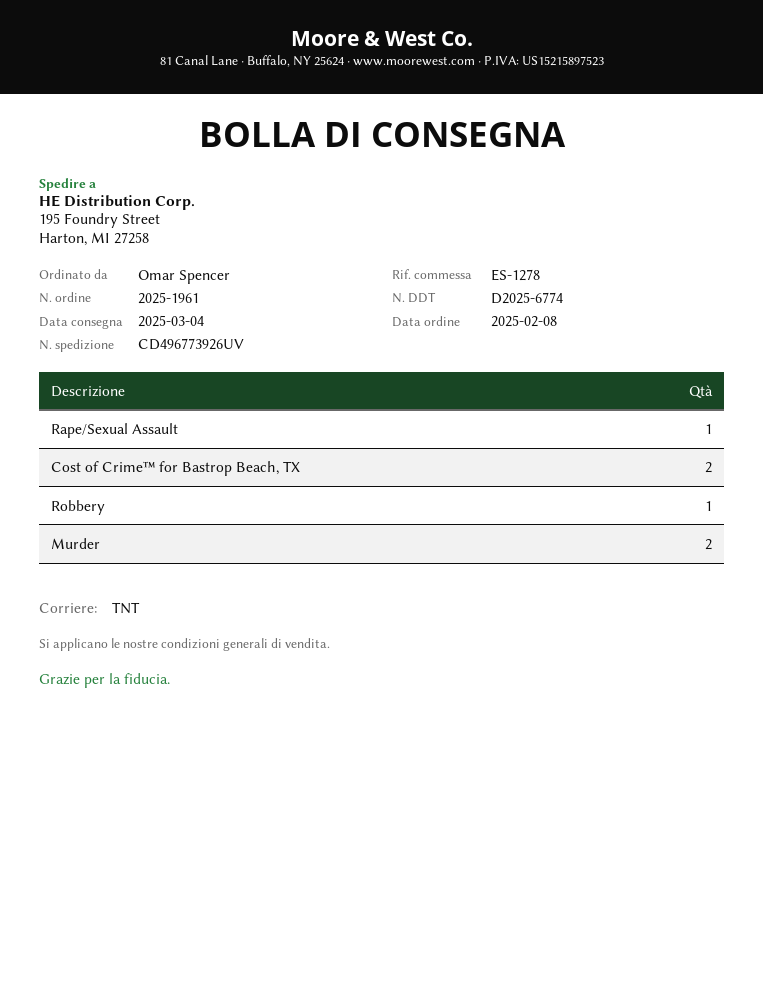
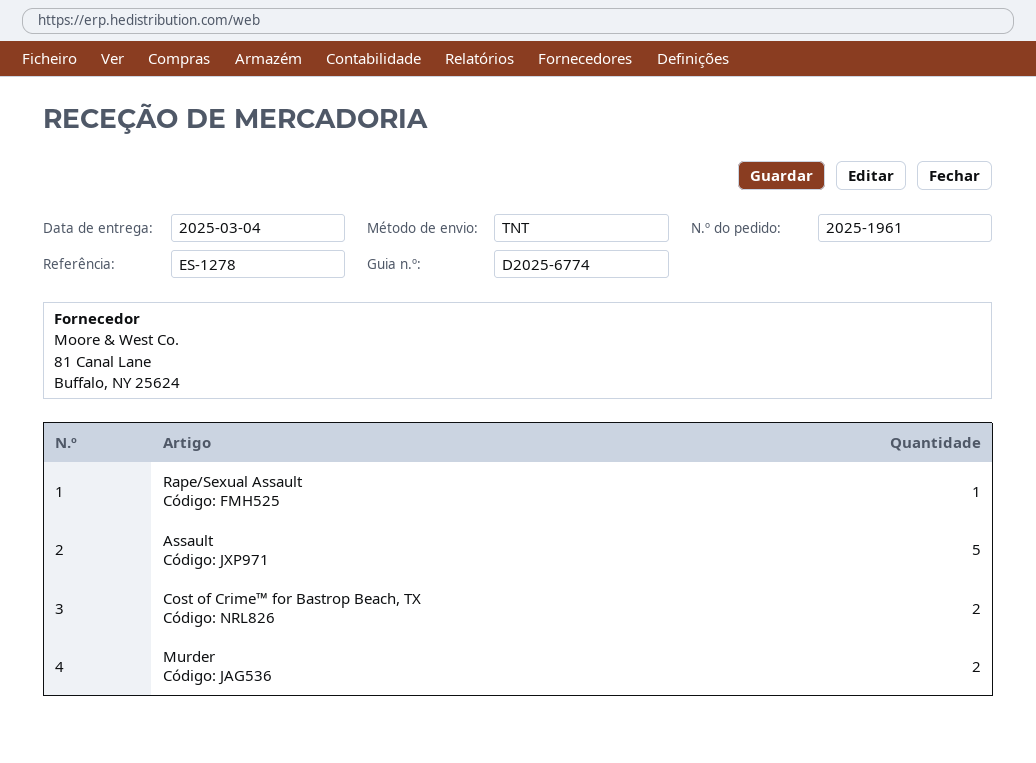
Robbery: 1 -> none
Assault: none -> 5

